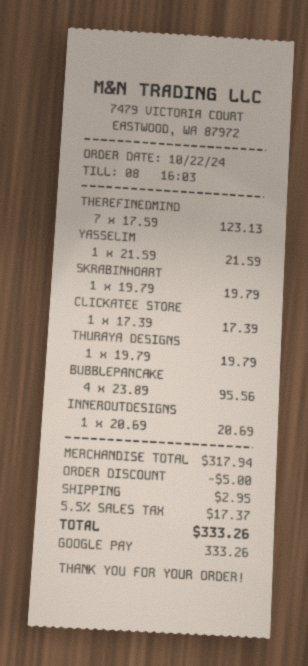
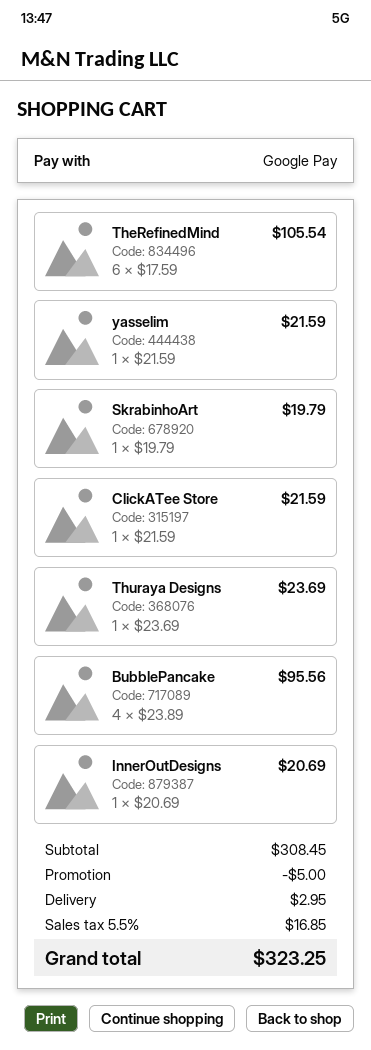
THEREFINEDMIND: 7 x 17.59 = 123.13 -> 6 x 17.59 = 105.54
CLICKATEE STORE: 1 x 17.39 = 17.39 -> 1 x 21.59 = 21.59
THURAYA DESIGNS: 1 x 19.79 = 19.79 -> 1 x 23.69 = 23.69
subtotal: 317.94 -> 308.45
tax: 5.5% = 17.37 -> 5.5% = 16.85
total: 333.26 -> 323.25

